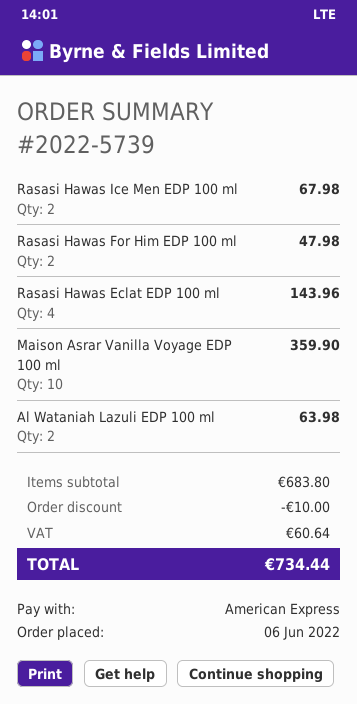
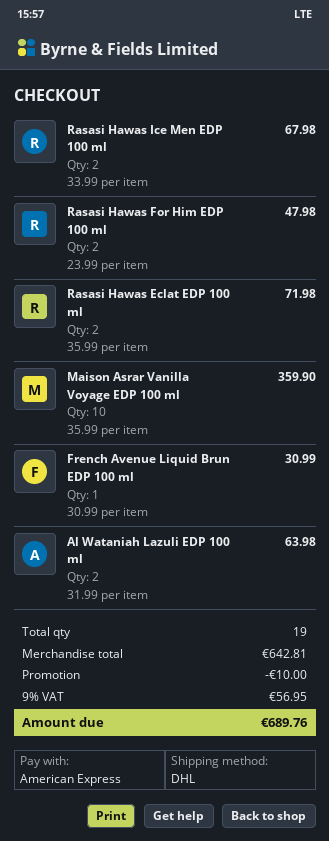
Rasasi Hawas Eclat EDP 100 ml: 4 for 143.96 -> 2 for 71.98
French Avenue Liquid Brun EDP 100 ml: none -> 1 for 30.99
subtotal: 683.80 -> 642.81
tax: 60.64 -> 56.95
total: 734.44 -> 689.76

